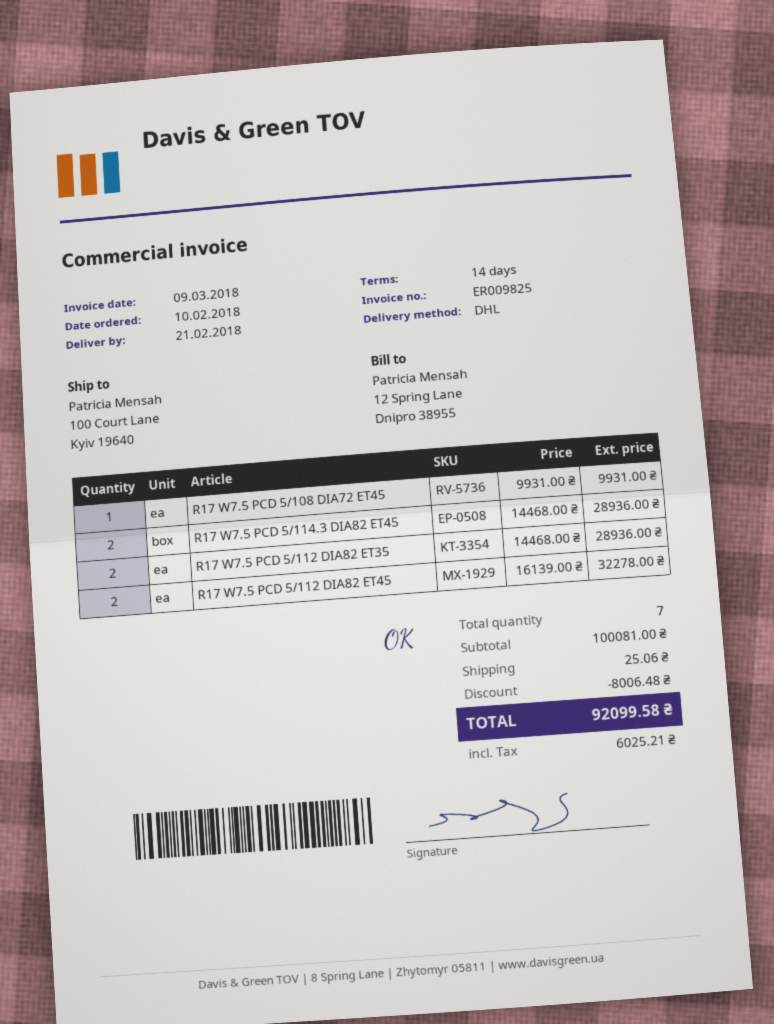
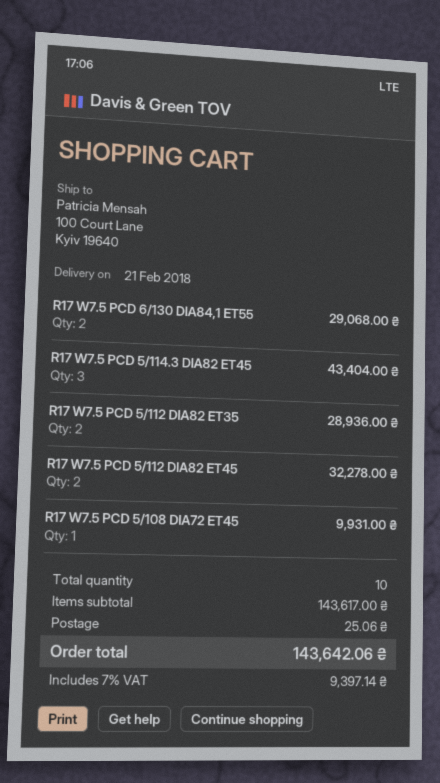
R17 W7.5 PCD 5/114.3 DIA82 ET45: 2 for 28936.00 -> 3 for 43404.00
R17 W7.5 PCD 6/130 DIA84,1 ET55: none -> 2 for 29068.00
total quantity: 7 -> 10
subtotal: 100081.00 -> 143617.00
discount: 8006.48 -> none
tax: 6025.21 -> 9397.14
total: 92099.58 -> 143642.06

